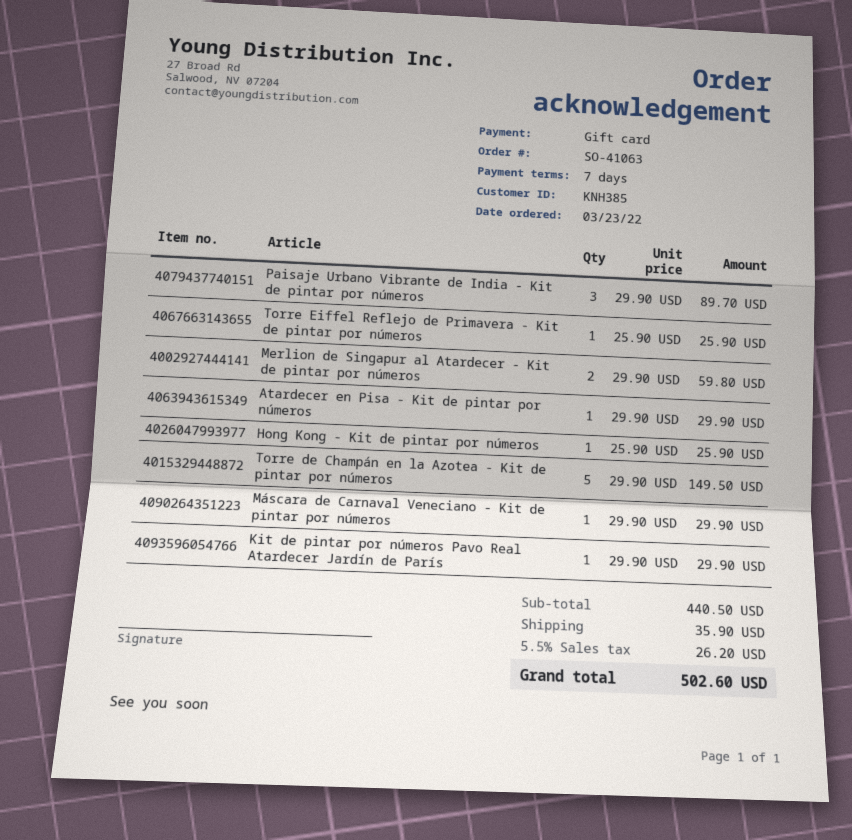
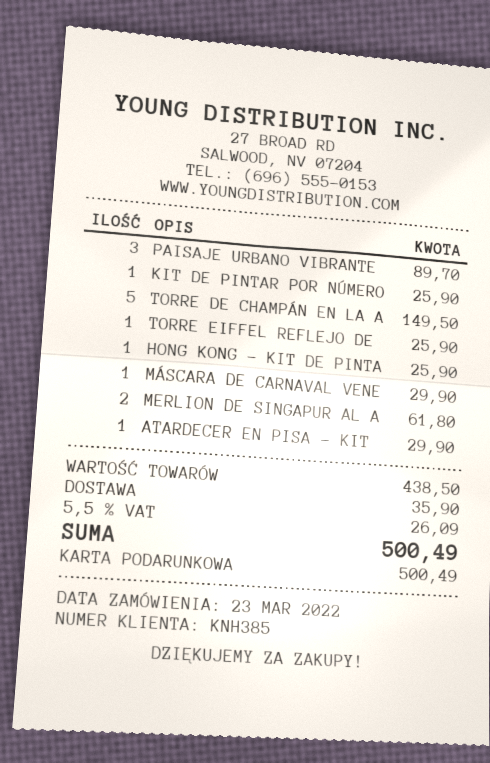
Merlion de Singapur al Atardecer - Kit de pintar por números: 2 for 59.80 -> 2 for 61.80
Kit de pintar por números Pavo Real Atardecer Jardín de París: 1 for 29.90 -> 1 for 25.90
subtotal: 440.50 -> 438.50
tax: 5.5% = 26.20 -> 5.5% = 26.09
total: 502.60 -> 500.49

